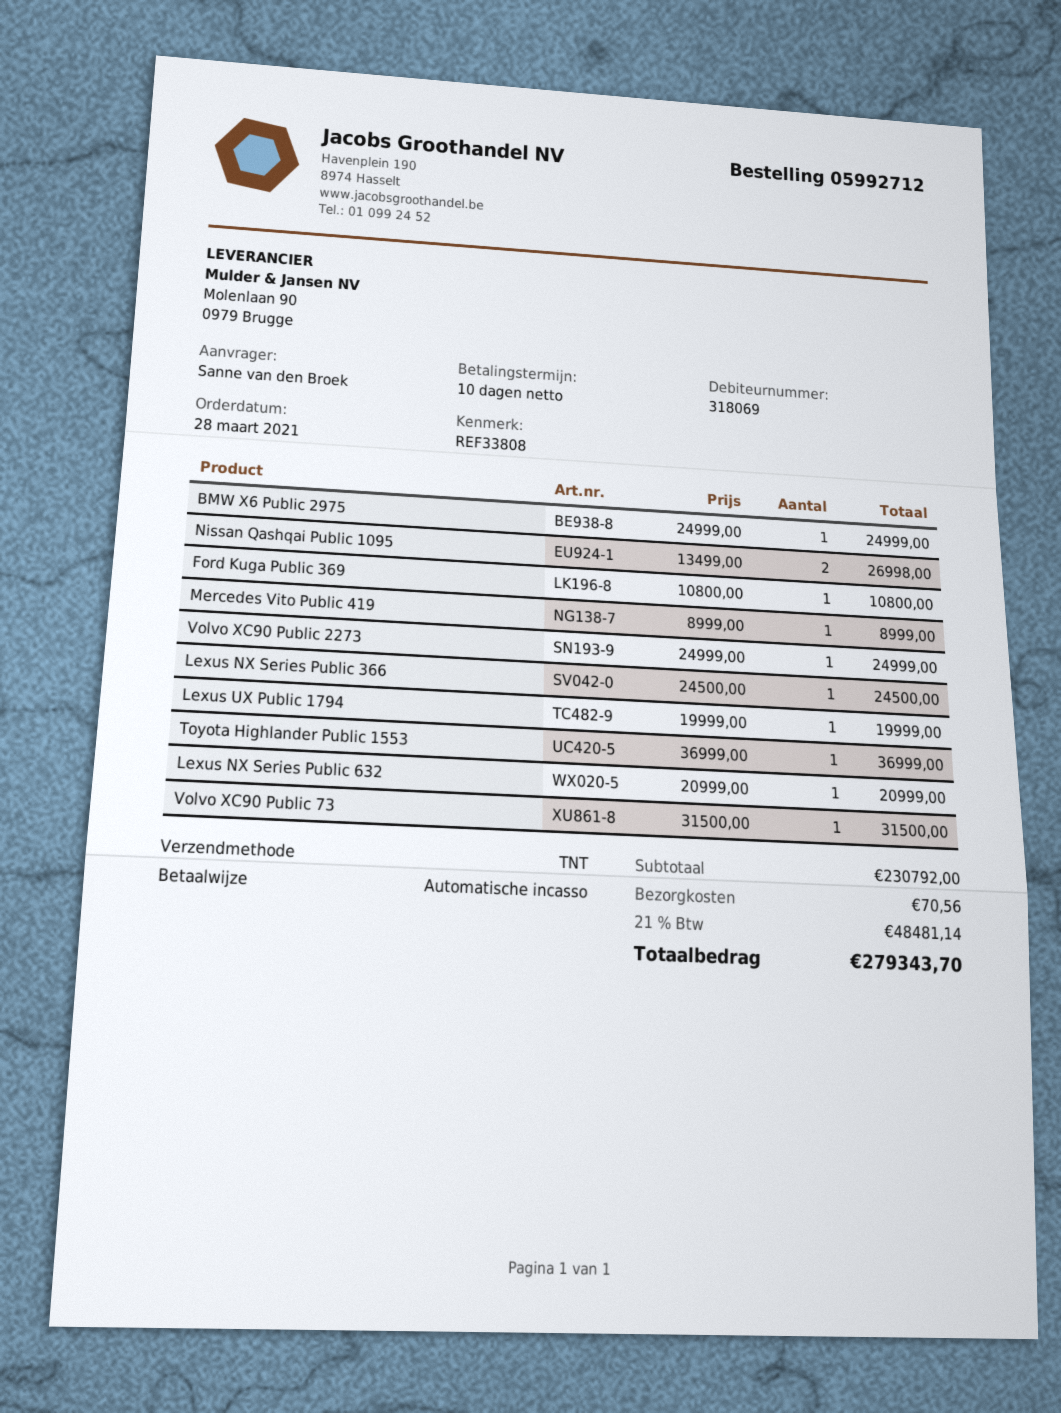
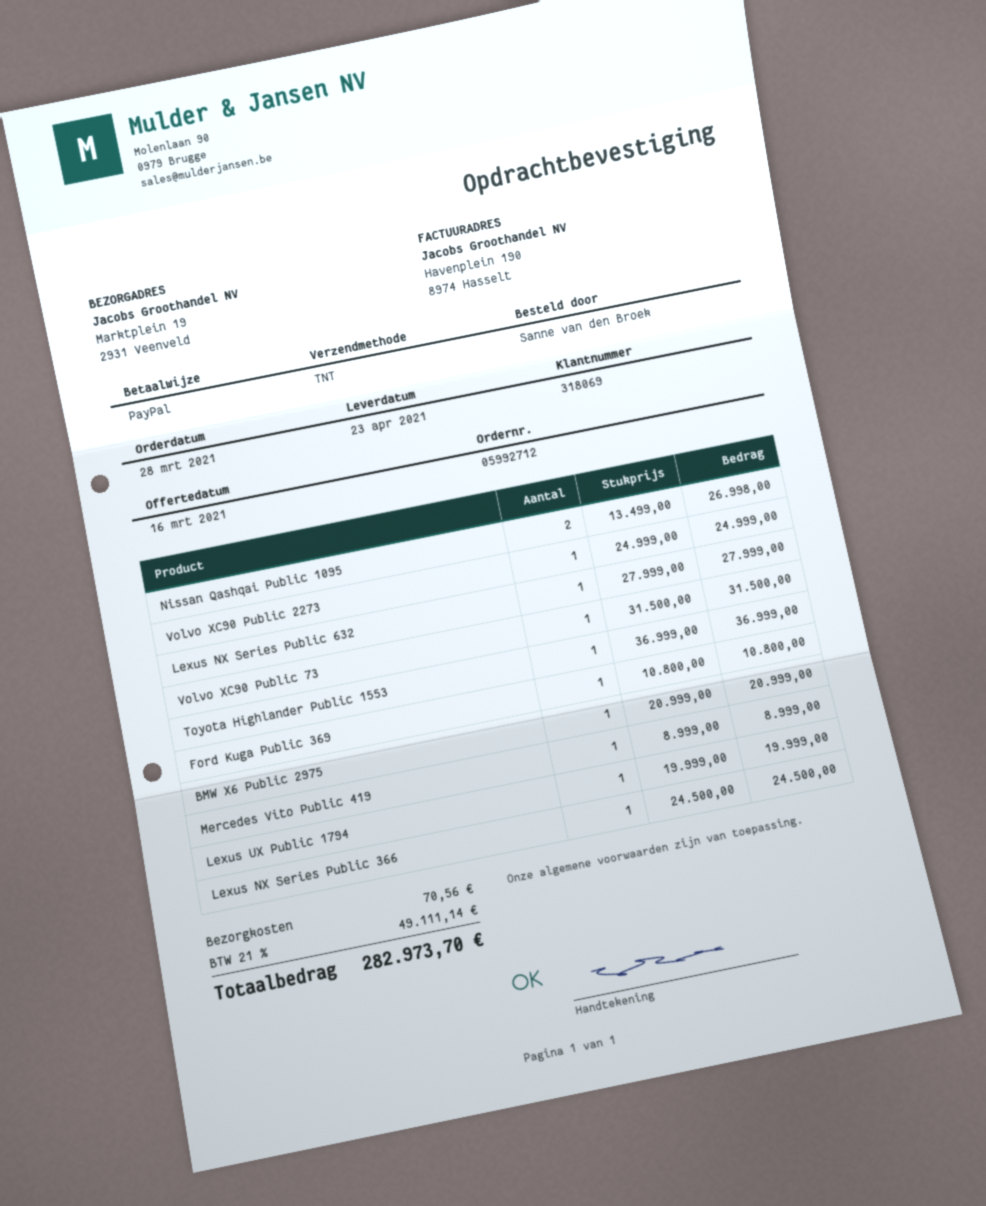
payment method: direct debit -> PayPal
BMW X6 Public 2975: 1 x 24999.00 = 24999.00 -> 1 x 20999.00 = 20999.00
Lexus NX Series Public 632: 1 x 20999.00 = 20999.00 -> 1 x 27999.00 = 27999.00
tax: 21% = 48481.14 -> 21% = 49111.14
total: 279343.70 -> 282973.70

